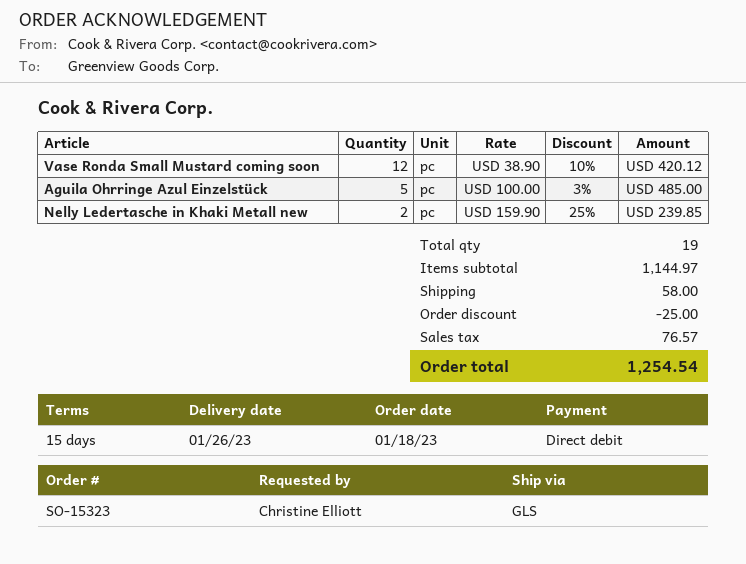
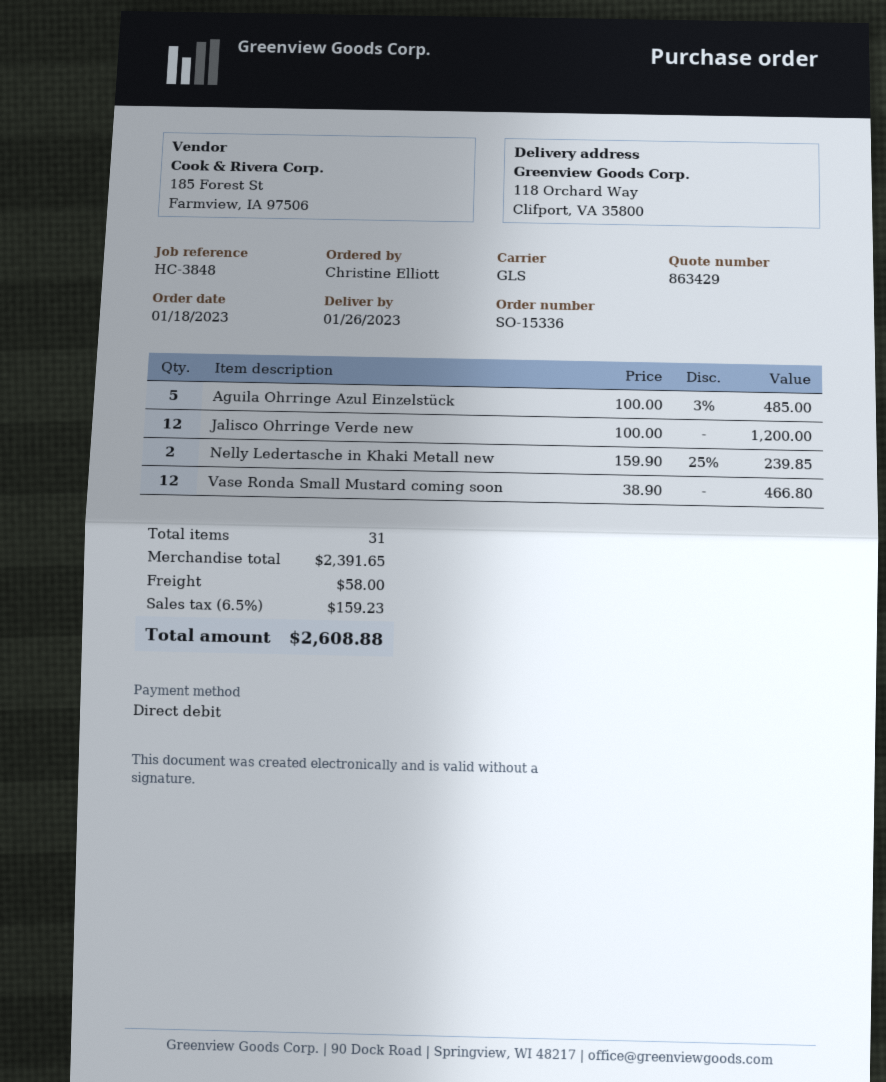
order number: SO-15323 -> SO-15336
Vase Ronda Small Mustard coming soon: 12 x 38.90 - 10% = 420.12 -> 12 x 38.90 = 466.80
Jalisco Ohrringe Verde new: none -> 12 x 100.00 = 1200.00
total quantity: 19 -> 31
subtotal: 1144.97 -> 2391.65
discount: 25.00 -> none
tax: 76.57 -> 159.23
total: 1254.54 -> 2608.88

